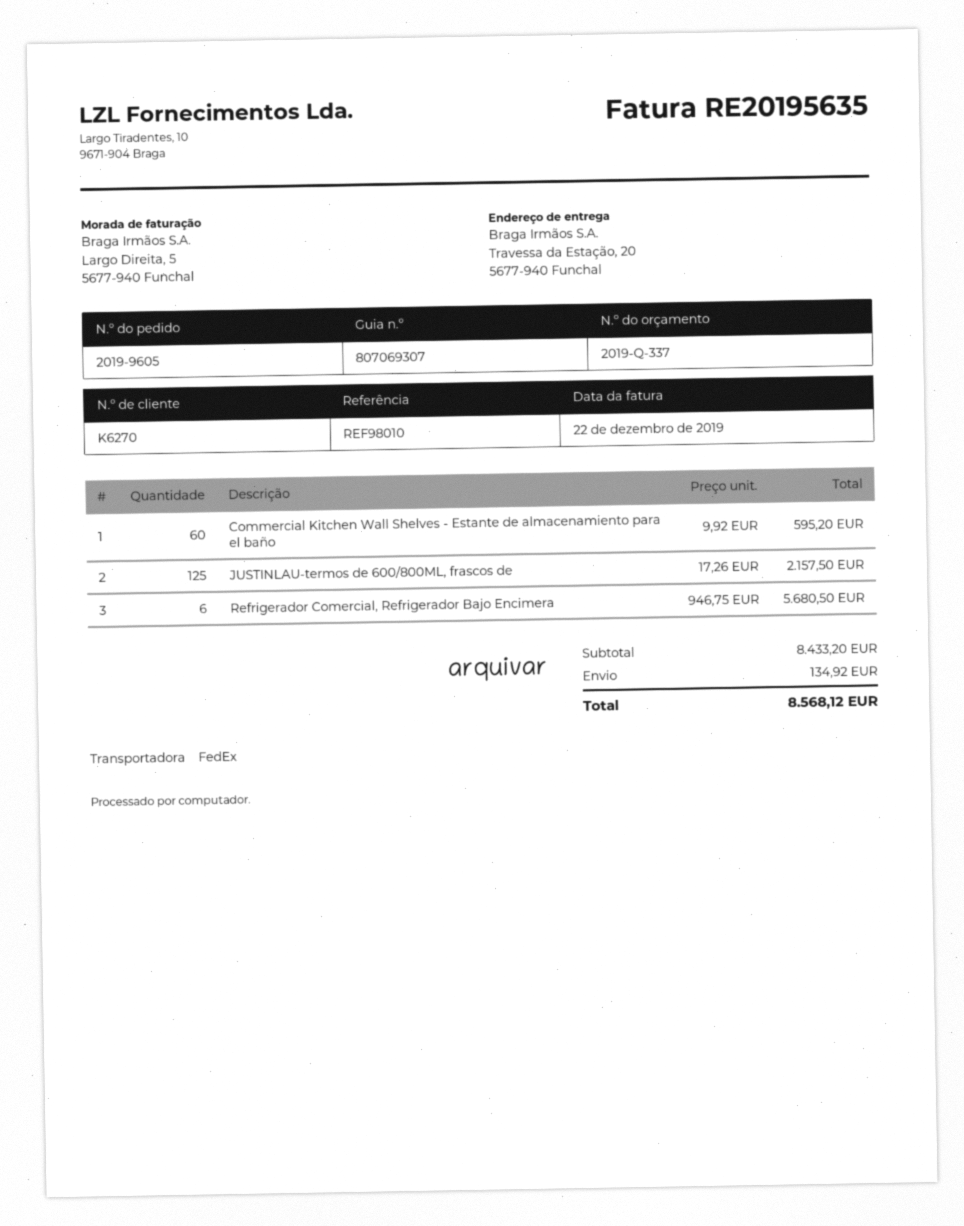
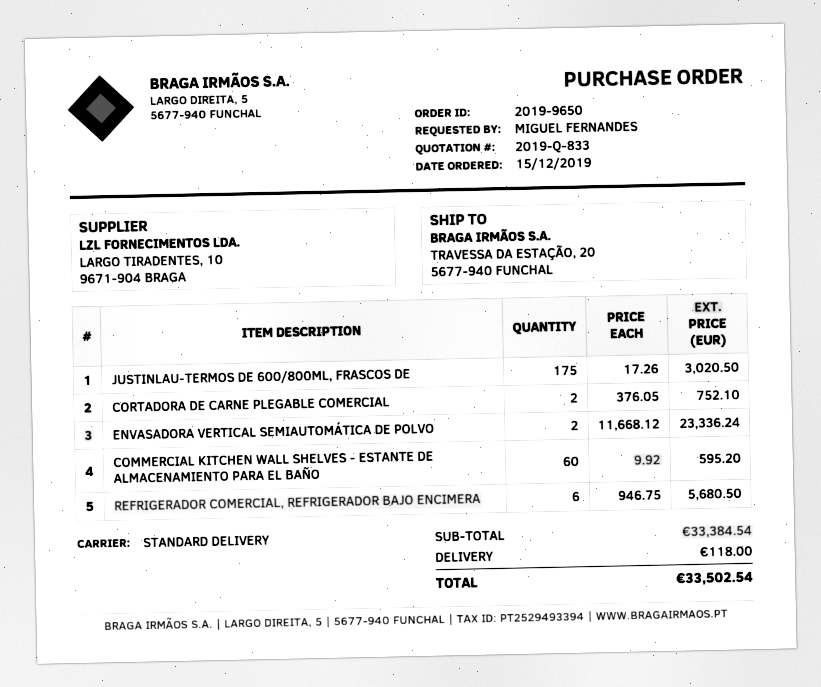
quote number: 2019-Q-337 -> 2019-Q-833
order number: 2019-9605 -> 2019-9650
shipping method: FedEx -> standard
JUSTINLAU-termos de 600/800ML, frascos de: 125 x 17.26 = 2157.50 -> 175 x 17.26 = 3020.50
CORTADORA DE CARNE PLEGABLE COMERCIAL: none -> 2 x 376.05 = 752.10
ENVASADORA VERTICAL SEMIAUTOMÁTICA DE POLVO: none -> 2 x 11668.12 = 23336.24
subtotal: 8433.20 -> 33384.54
shipping: 134.92 -> 118.00
total: 8568.12 -> 33502.54

